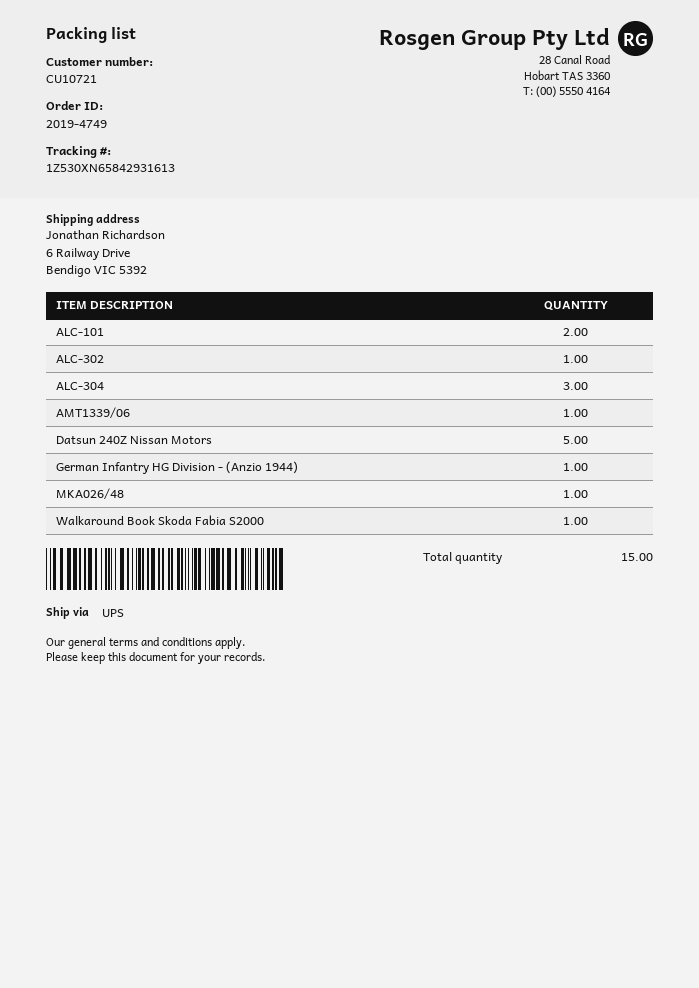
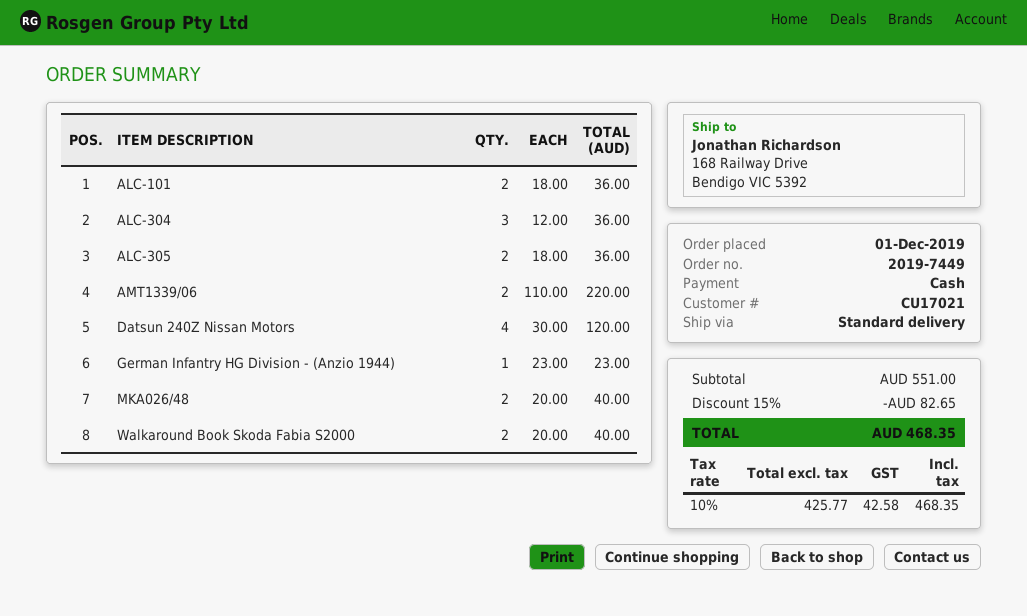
order number: 2019-4749 -> 2019-7449
customer number: CU10721 -> CU17021
shipping method: UPS -> standard
ship to: 6 Railway Drive, Bendigo VIC 5392 -> 168 Railway Drive, Bendigo VIC 5392
ALC-302: 1 -> none
AMT1339/06: 1 -> 2
Datsun 240Z Nissan Motors: 5 -> 4
MKA026/48: 1 -> 2
Walkaround Book Skoda Fabia S2000: 1 -> 2
ALC-305: none -> 2

